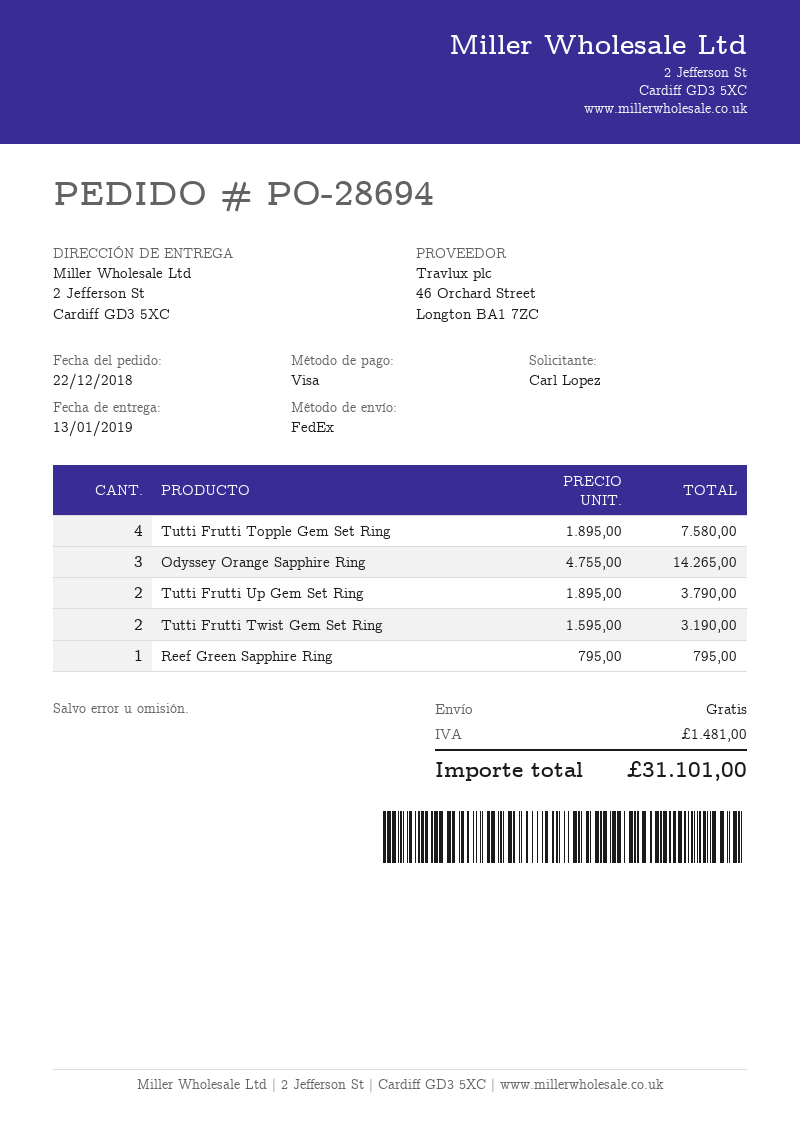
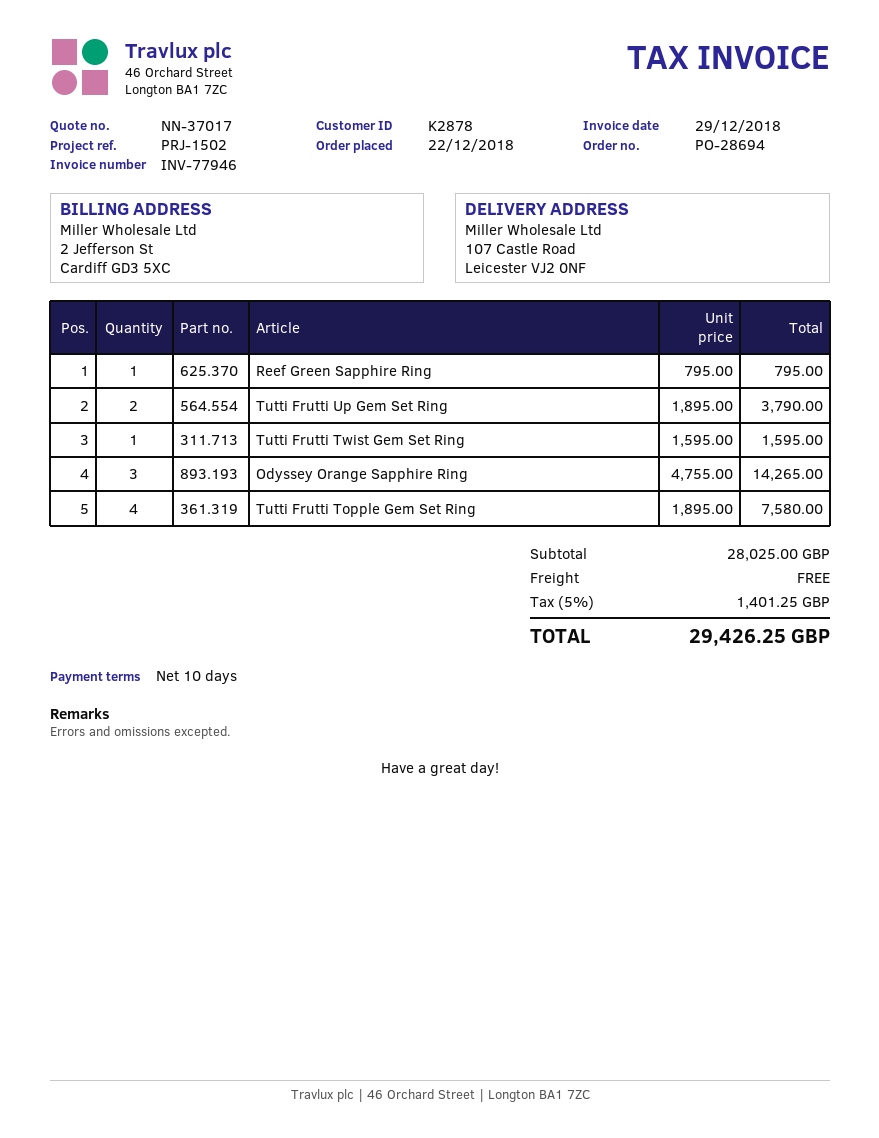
ship to: 2 Jefferson St, Cardiff GD3 5XC -> 107 Castle Road, Leicester VJ2 0NF
Tutti Frutti Twist Gem Set Ring: 2 x 1595.00 = 3190.00 -> 1 x 1595.00 = 1595.00
tax: 1481.00 -> 1401.25
total: 31101.00 -> 29426.25

